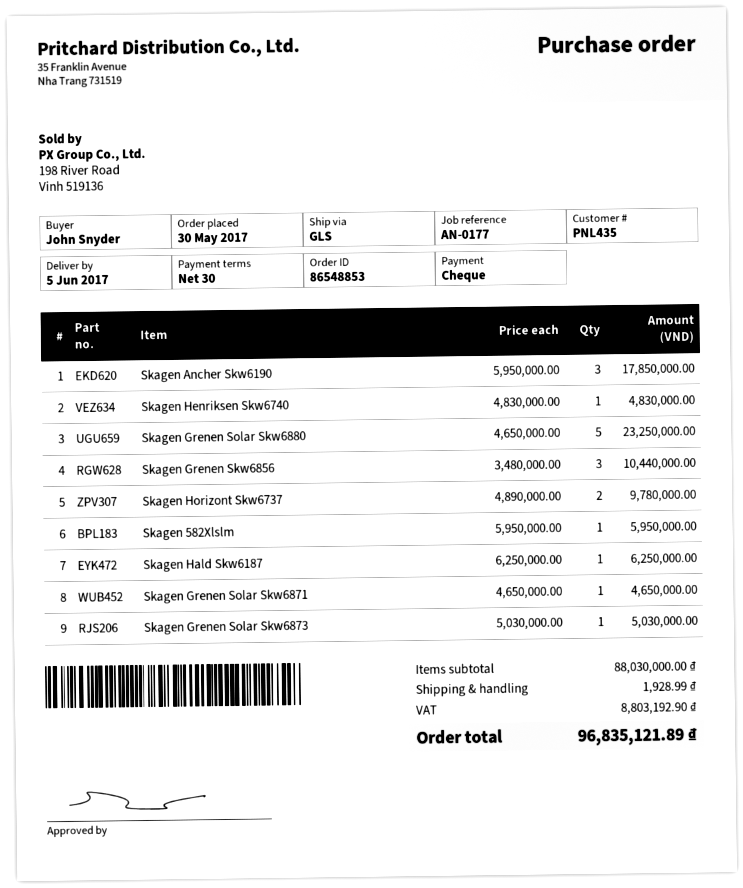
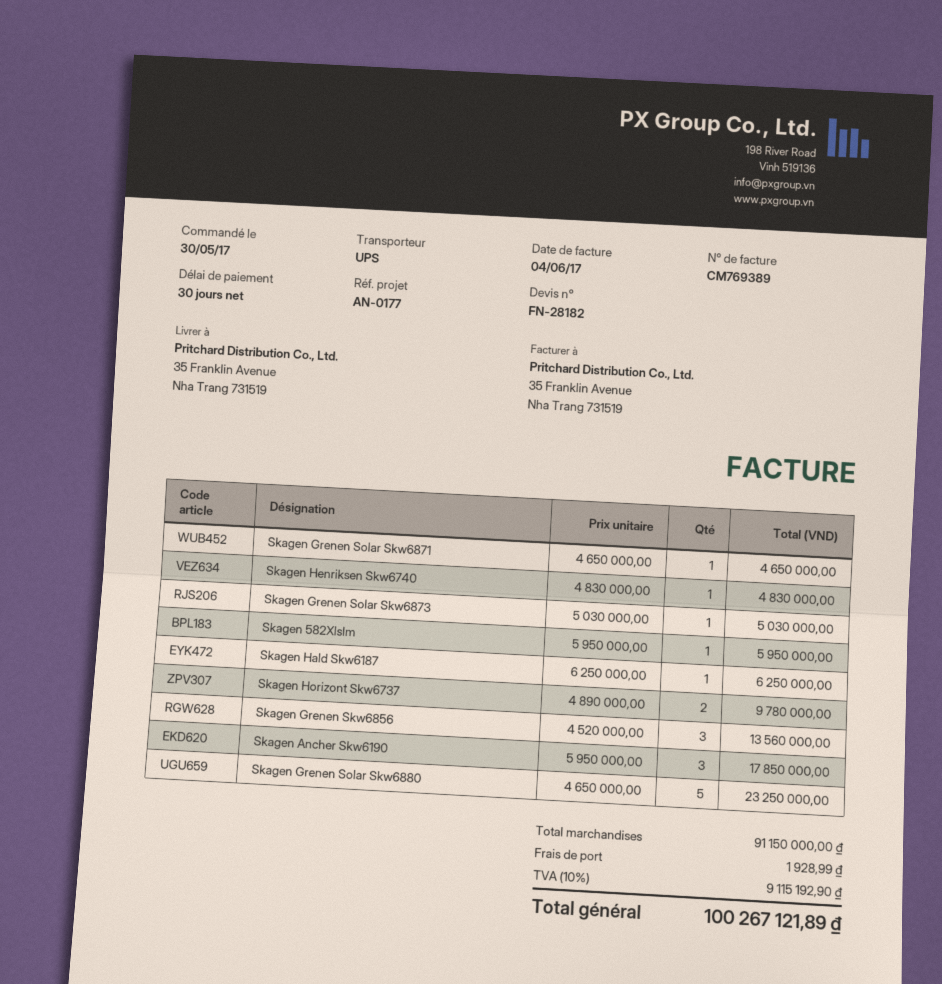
shipping method: GLS -> UPS
Skagen Grenen Skw6856: 3 x 3480000.00 = 10440000.00 -> 3 x 4520000.00 = 13560000.00
subtotal: 88030000.00 -> 91150000.00
tax: 8803192.90 -> 9115192.90
total: 96835121.89 -> 100267121.89

